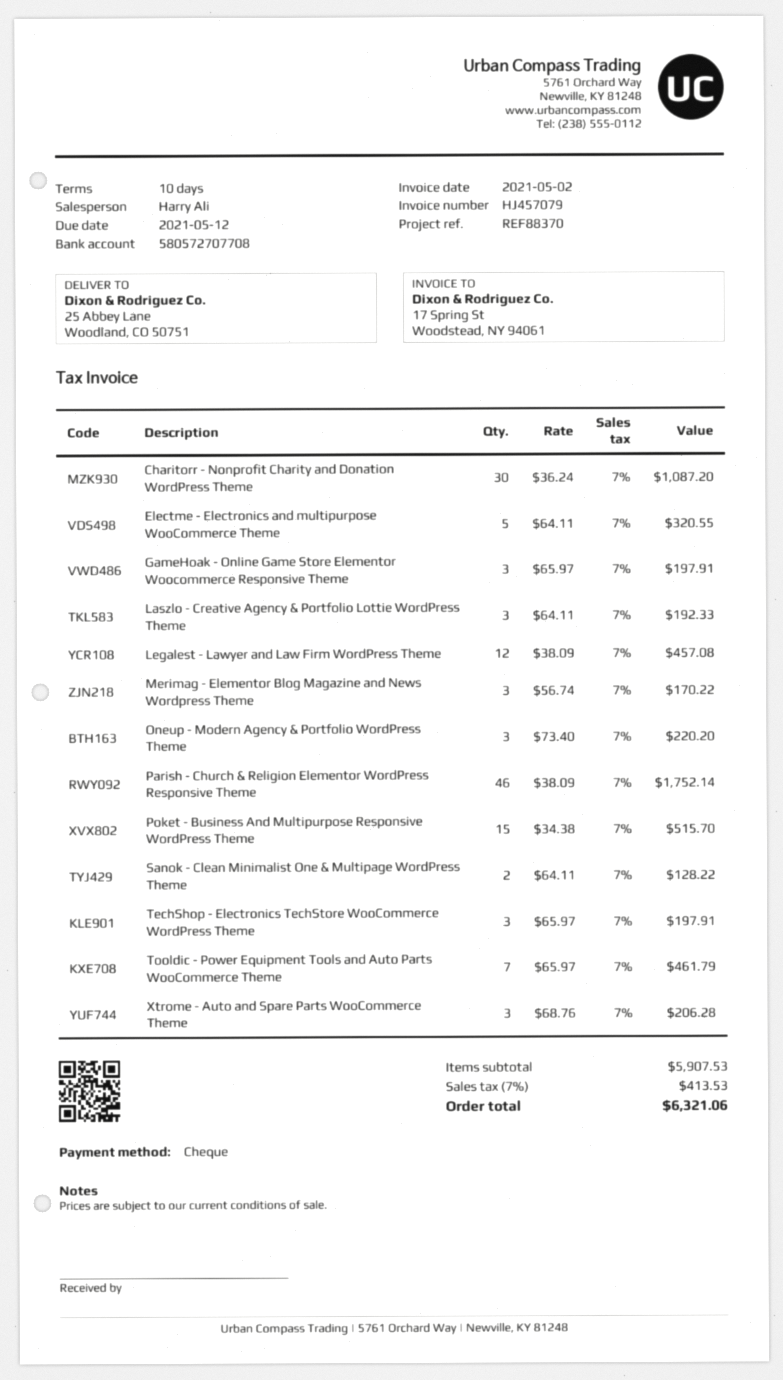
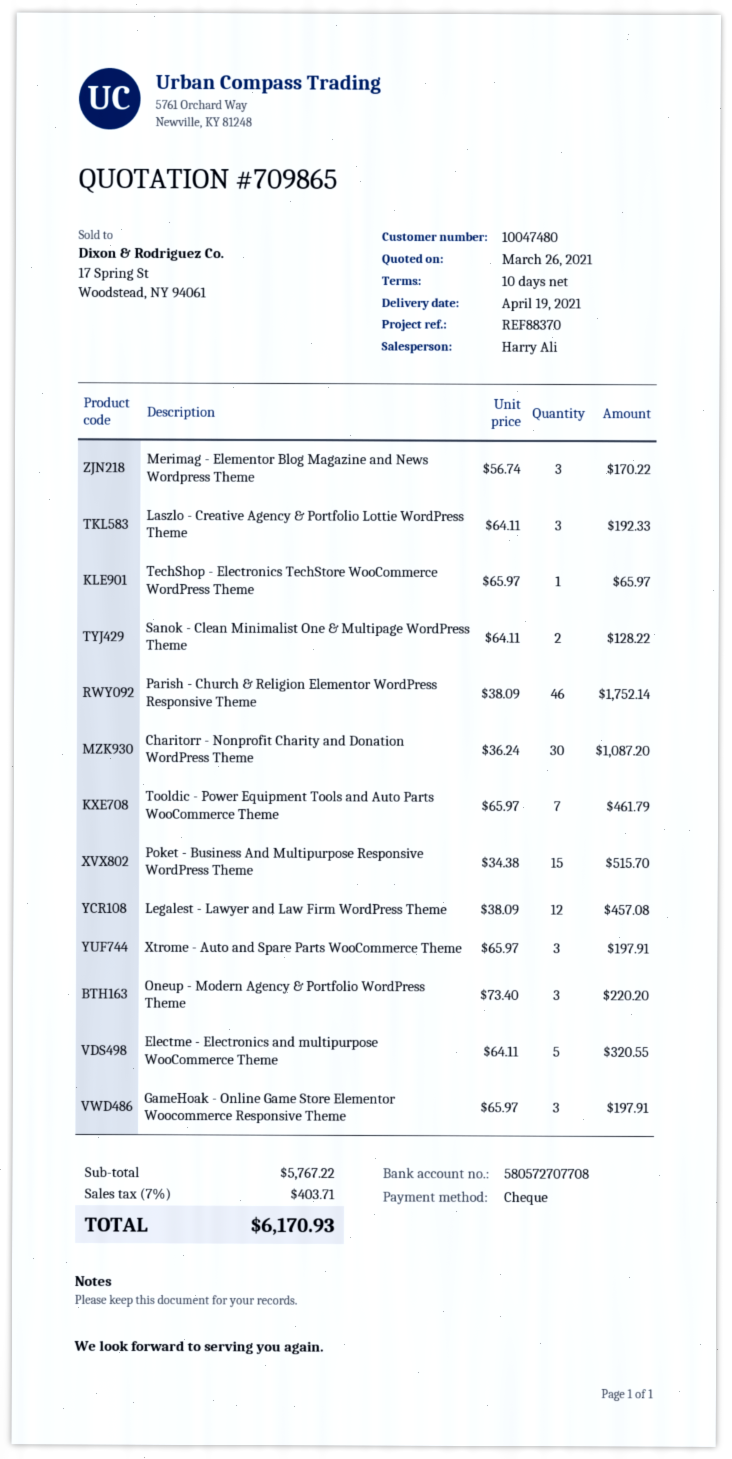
TechShop - Electronics TechStore WooCommerce WordPress Theme: 3 x 65.97 = 197.91 -> 1 x 65.97 = 65.97
Xtrome - Auto and Spare Parts WooCommerce Theme: 3 x 68.76 = 206.28 -> 3 x 65.97 = 197.91
subtotal: 5907.53 -> 5767.22
tax: 7% = 413.53 -> 7% = 403.71
total: 6321.06 -> 6170.93

